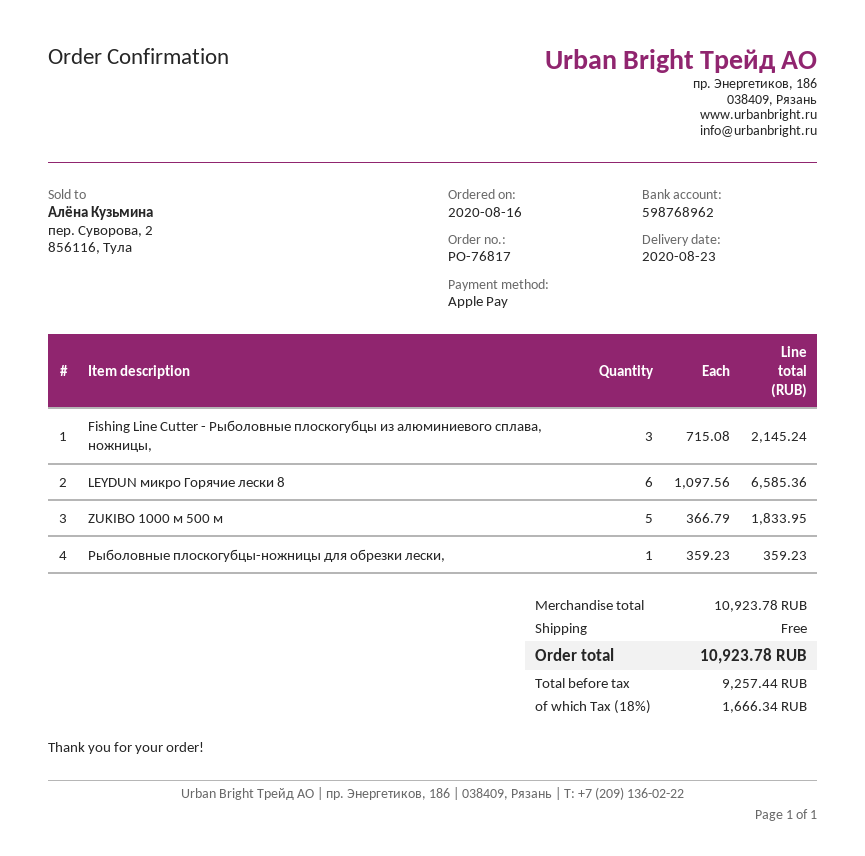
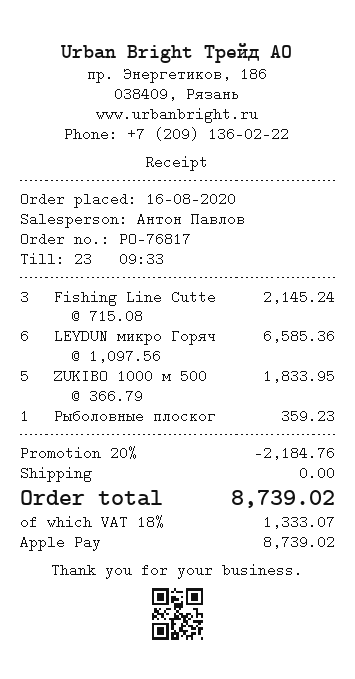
discount: none -> 20% = 2184.76
tax: 18% = 1666.34 -> 18% = 1333.07
total: 10923.78 -> 8739.02

